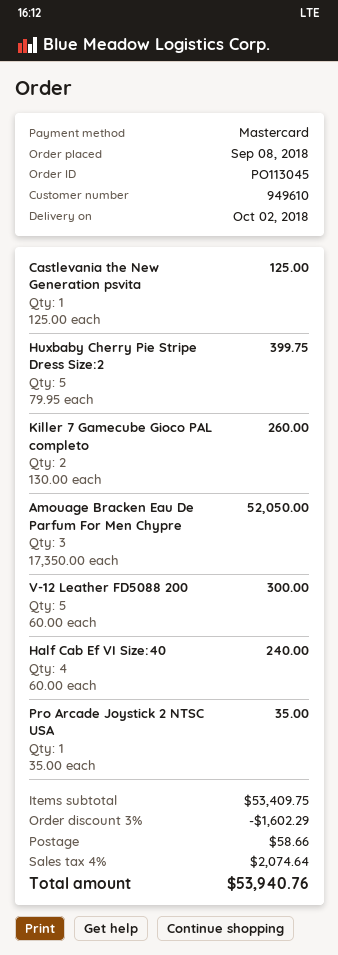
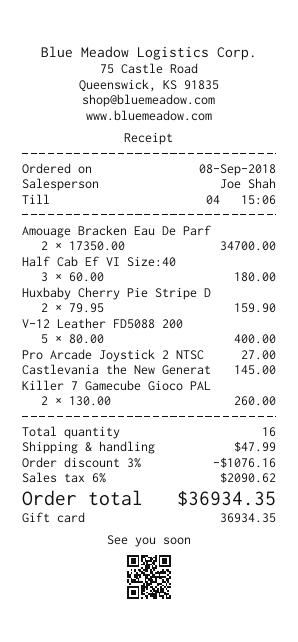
payment method: Mastercard -> gift card
Castlevania the New Generation psvita: 1 x 125.00 = 125.00 -> 1 x 145.00 = 145.00
Huxbaby Cherry Pie Stripe Dress Size:2: 5 x 79.95 = 399.75 -> 2 x 79.95 = 159.90
Amouage Bracken Eau De Parfum For Men Chypre: 3 x 17350.00 = 52050.00 -> 2 x 17350.00 = 34700.00
V-12 Leather FD5088 200: 5 x 60.00 = 300.00 -> 5 x 80.00 = 400.00
Half Cab Ef VI Size:40: 4 x 60.00 = 240.00 -> 3 x 60.00 = 180.00
Pro Arcade Joystick 2 NTSC USA: 1 x 35.00 = 35.00 -> 1 x 27.00 = 27.00
discount: 3% = 1602.29 -> 3% = 1076.16
shipping: 58.66 -> 47.99
tax: 4% = 2074.64 -> 6% = 2090.62
total: 53940.76 -> 36934.35

